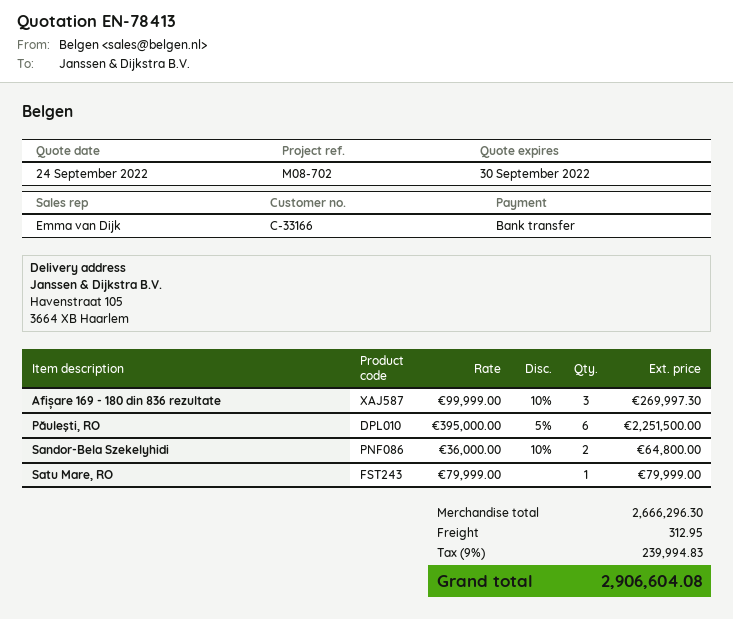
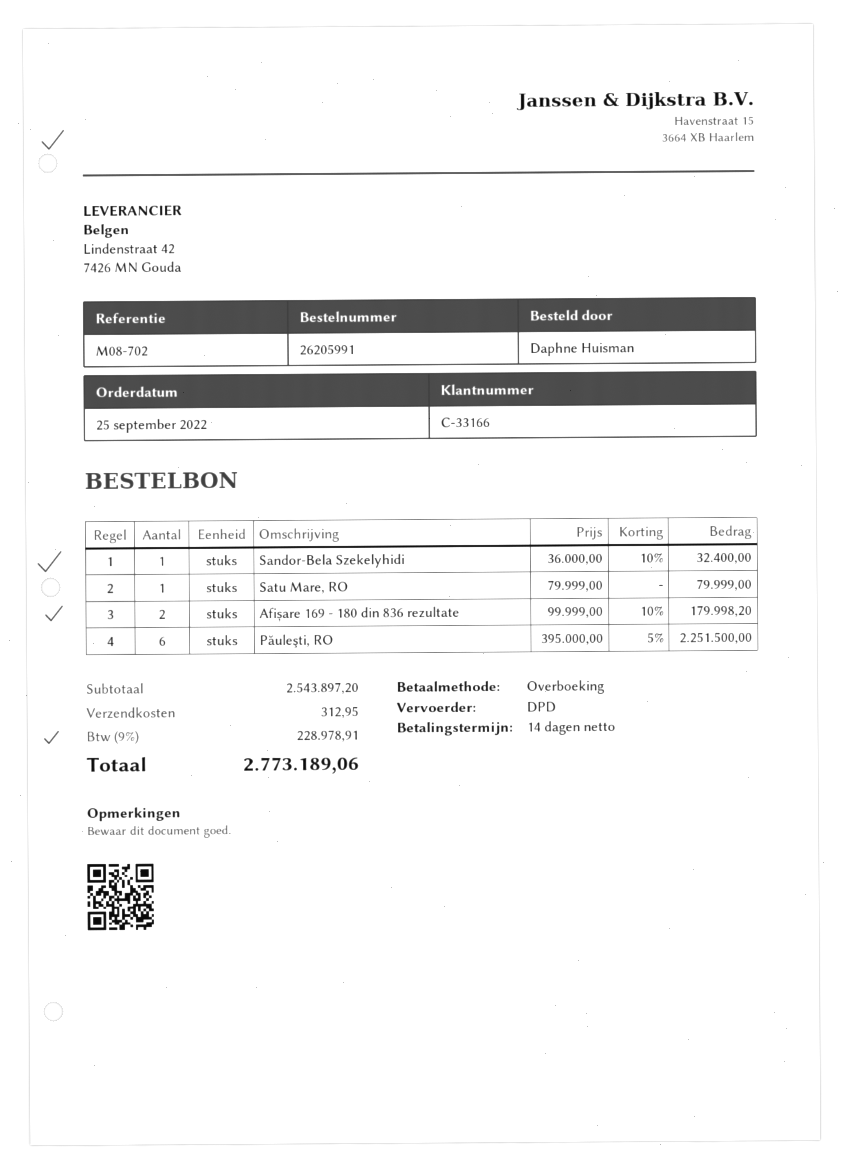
Afișare 169 - 180 din 836 rezultate: 3 x 99999.00 - 10% = 269997.30 -> 2 x 99999.00 - 10% = 179998.20
Sandor-Bela Szekelyhidi: 2 x 36000.00 - 10% = 64800.00 -> 1 x 36000.00 - 10% = 32400.00
subtotal: 2666296.30 -> 2543897.20
tax: 9% = 239994.83 -> 9% = 228978.91
total: 2906604.08 -> 2773189.06

